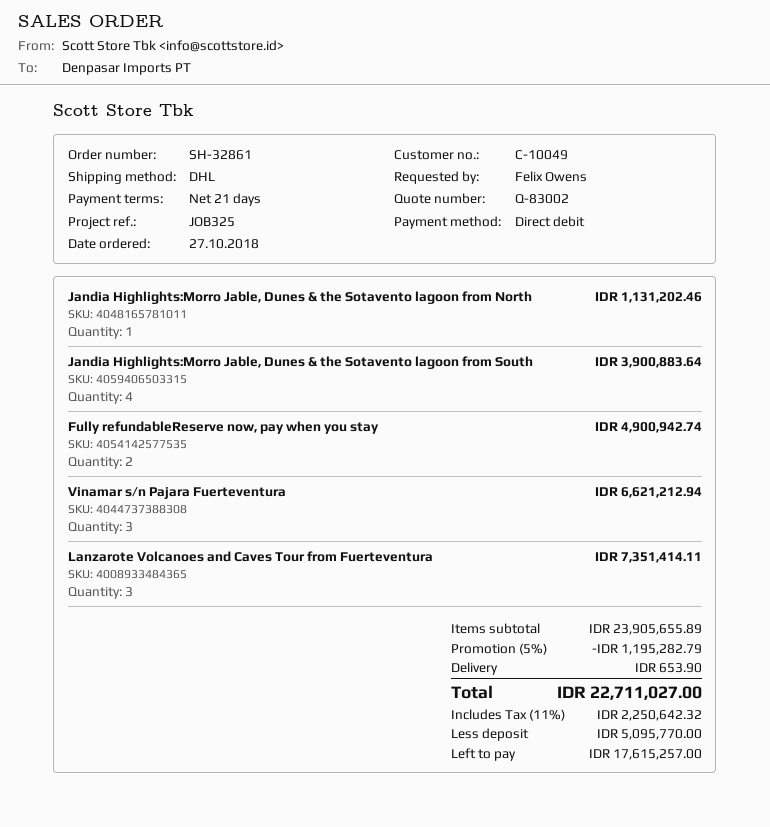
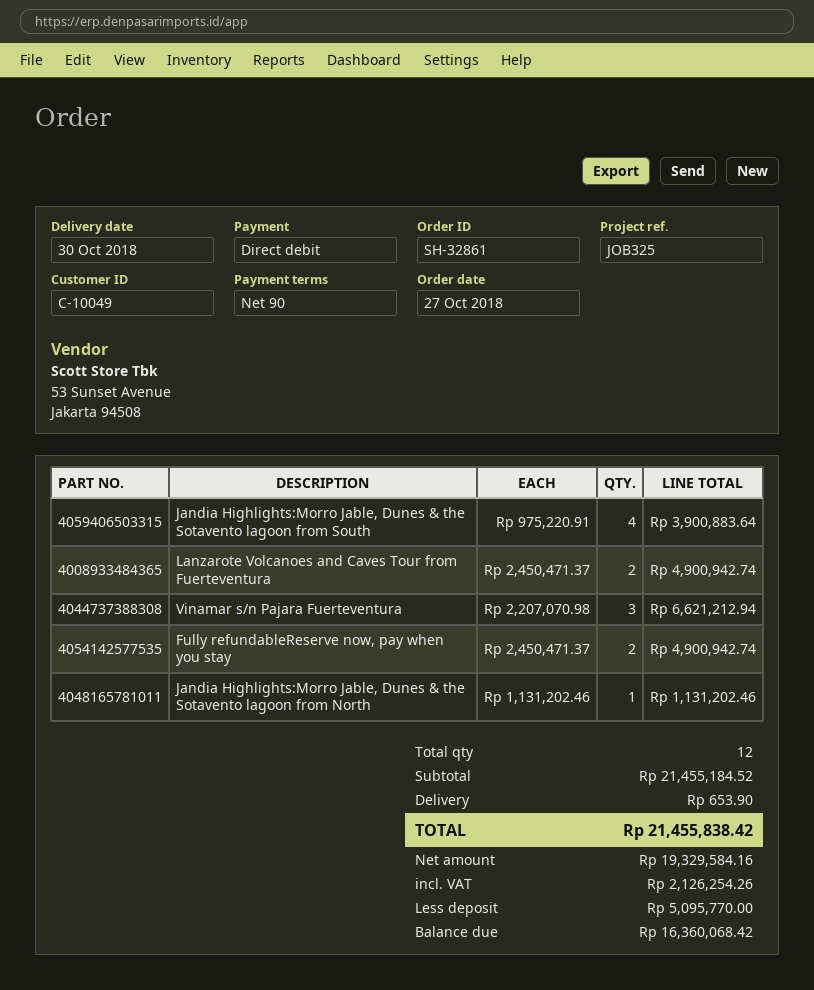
payment terms: 21 days -> 90 days
Lanzarote Volcanoes and Caves Tour from Fuerteventura: 3 for 7351414.11 -> 2 for 4900942.74
subtotal: 23905655.89 -> 21455184.52
discount: 5% = 1195282.79 -> none
tax: 2250642.32 -> 2126254.26
total: 22711027.00 -> 21455838.42
balance: 17615257.00 -> 16360068.42

